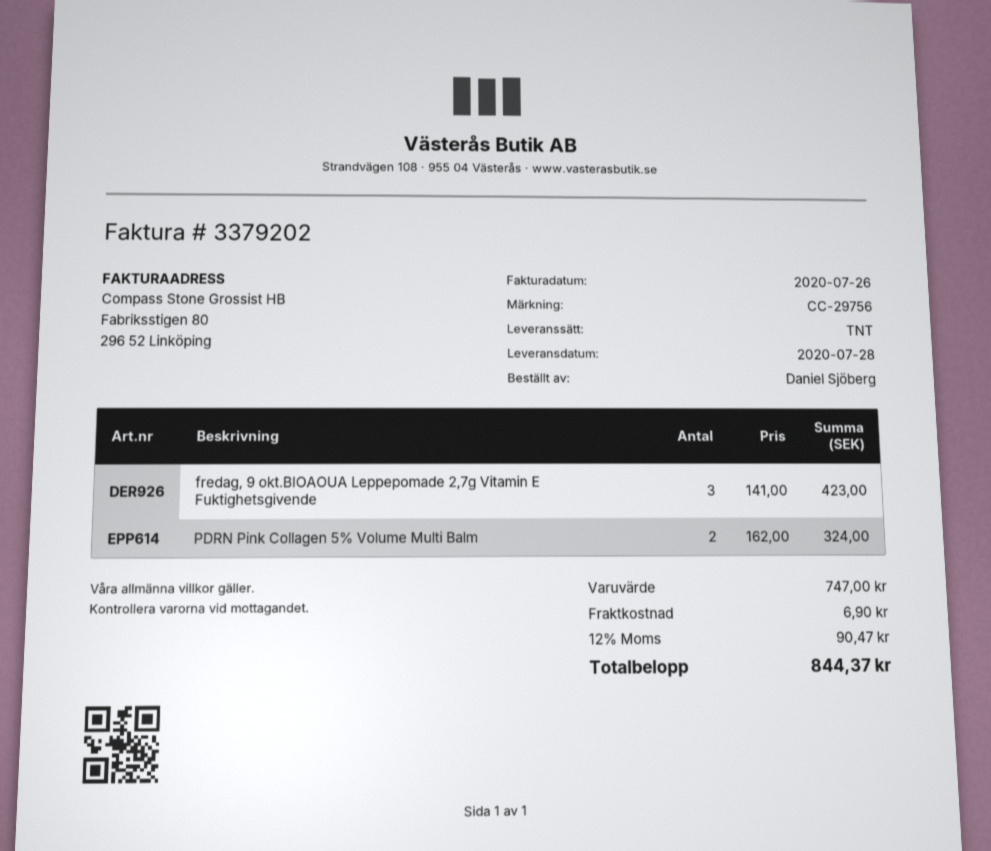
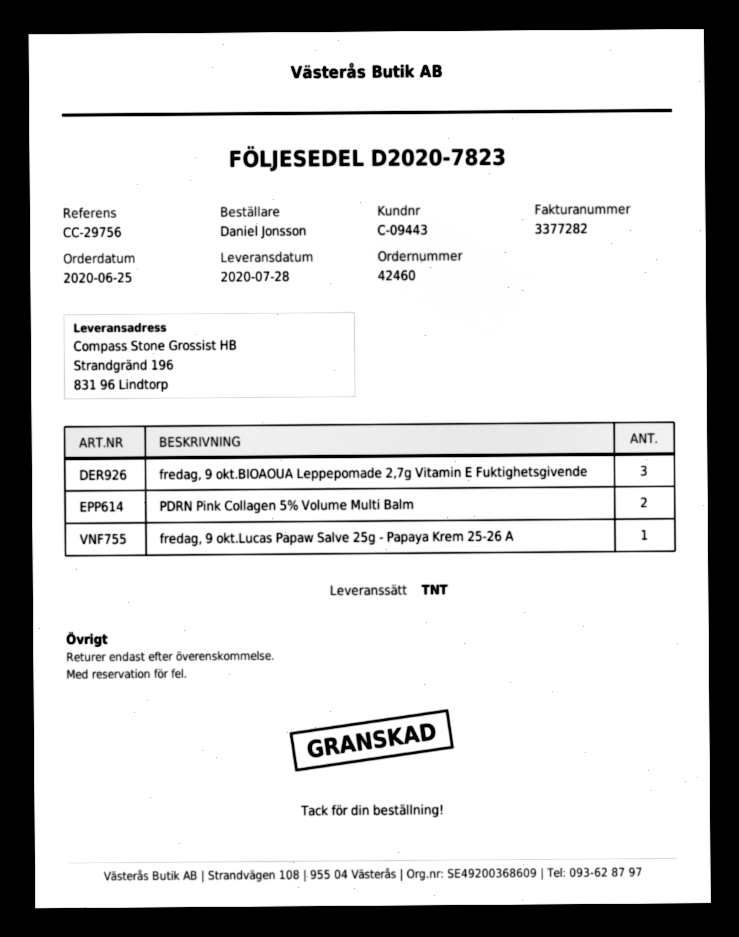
invoice number: 3379202 -> 3377282
ordered by: Daniel Sjöberg -> Daniel Jonsson
fredag, 9 okt.Lucas Papaw Salve 25g - Papaya Krem 25-26 A: none -> 1

